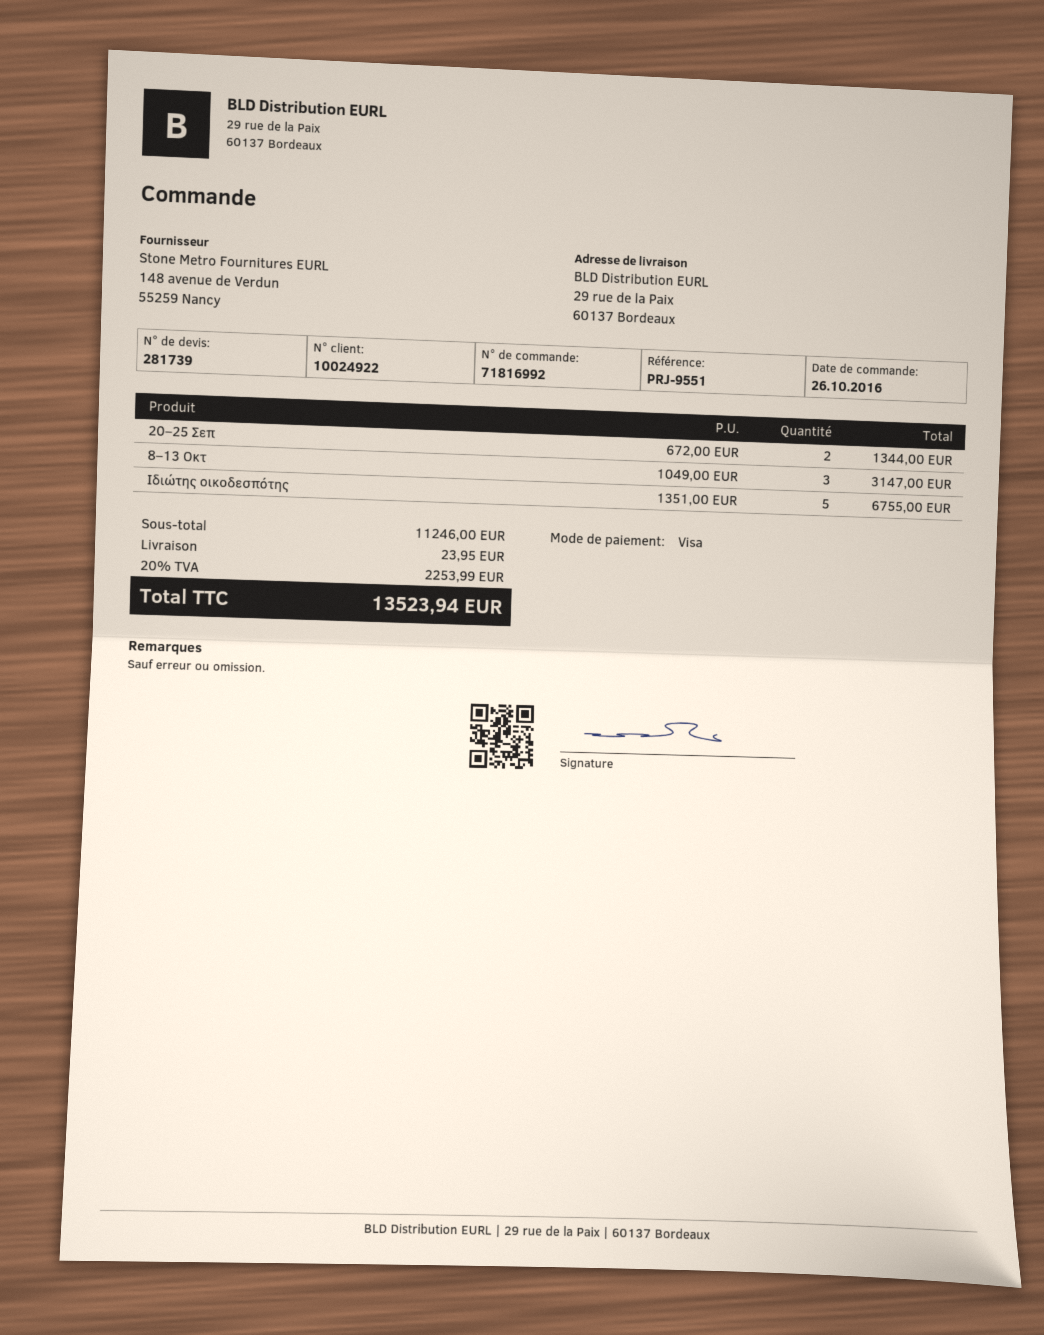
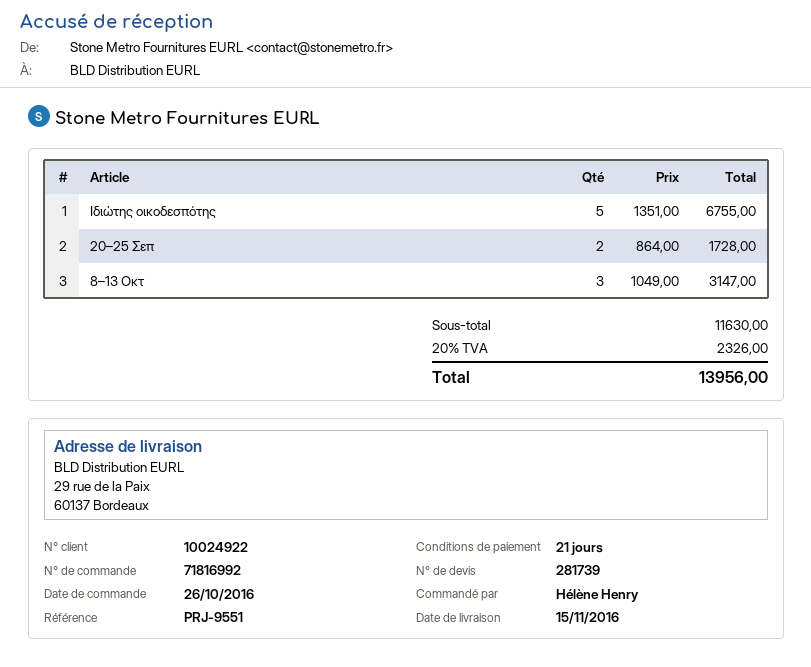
20–25 Σεπ: 2 x 672.00 = 1344.00 -> 2 x 864.00 = 1728.00
subtotal: 11246.00 -> 11630.00
shipping: 23.95 -> none
tax: 20% = 2253.99 -> 20% = 2326.00
total: 13523.94 -> 13956.00

